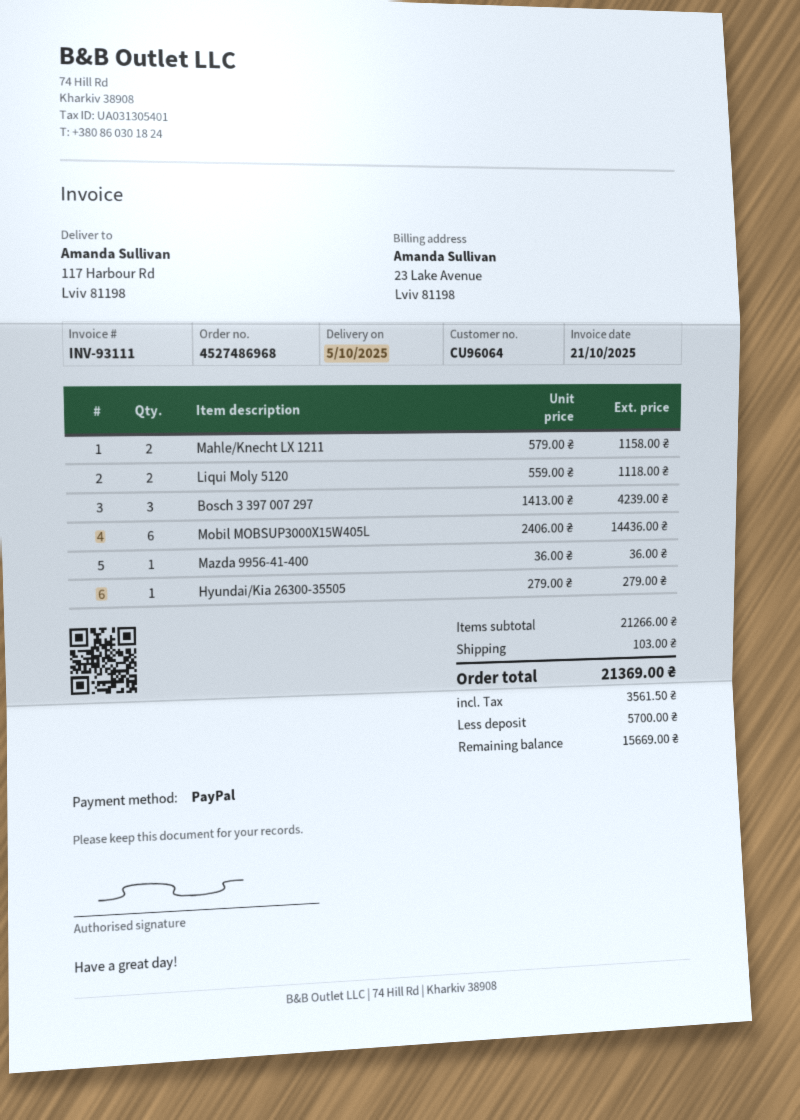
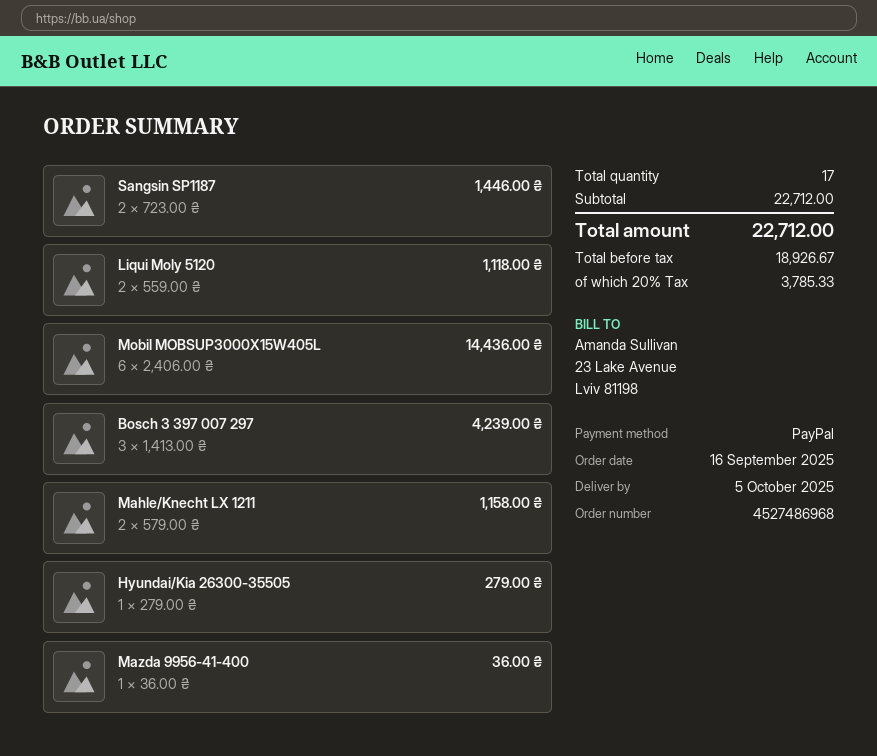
Sangsin SP1187: none -> 2 x 723.00 = 1446.00
subtotal: 21266.00 -> 22712.00
shipping: 103.00 -> none
tax: 3561.50 -> 3785.33
total: 21369.00 -> 22712.00

